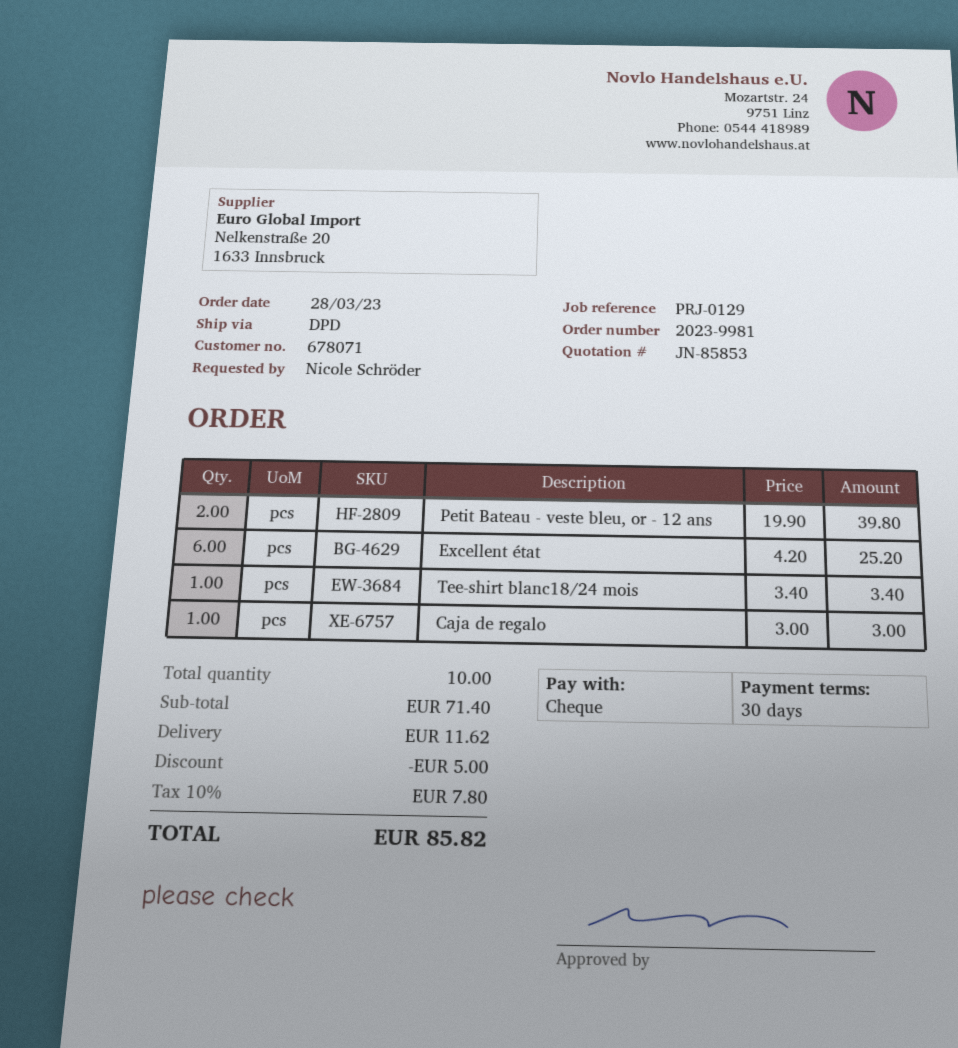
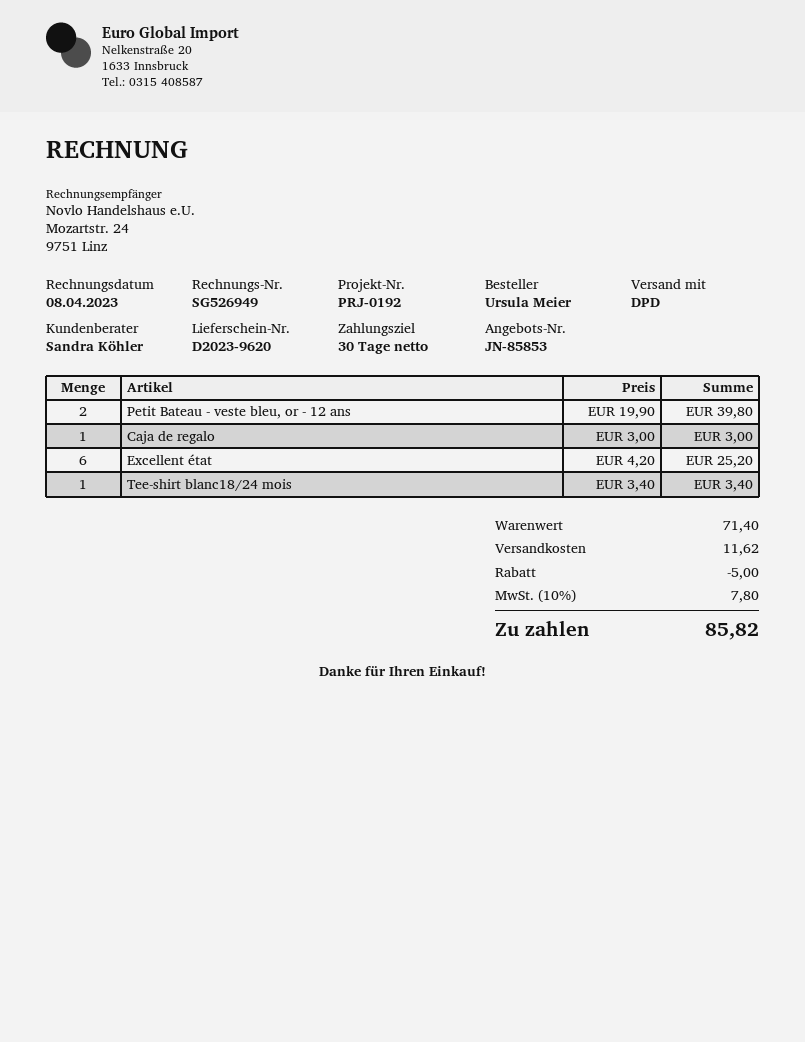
reference: PRJ-0129 -> PRJ-0192
ordered by: Nicole Schröder -> Ursula Meier

